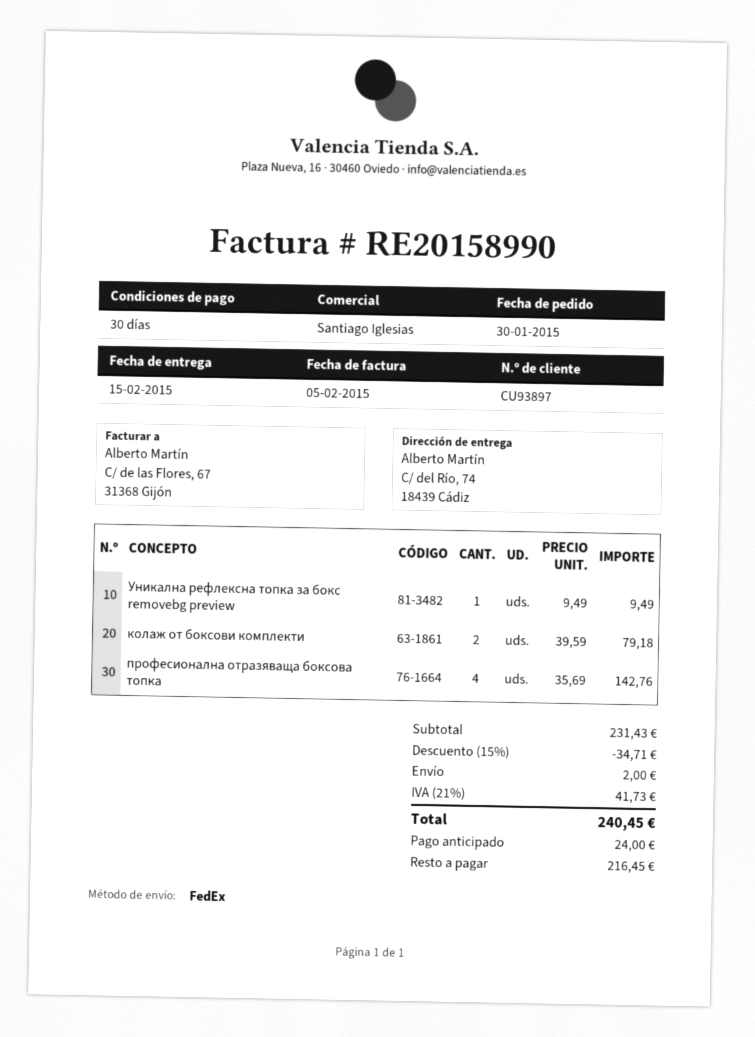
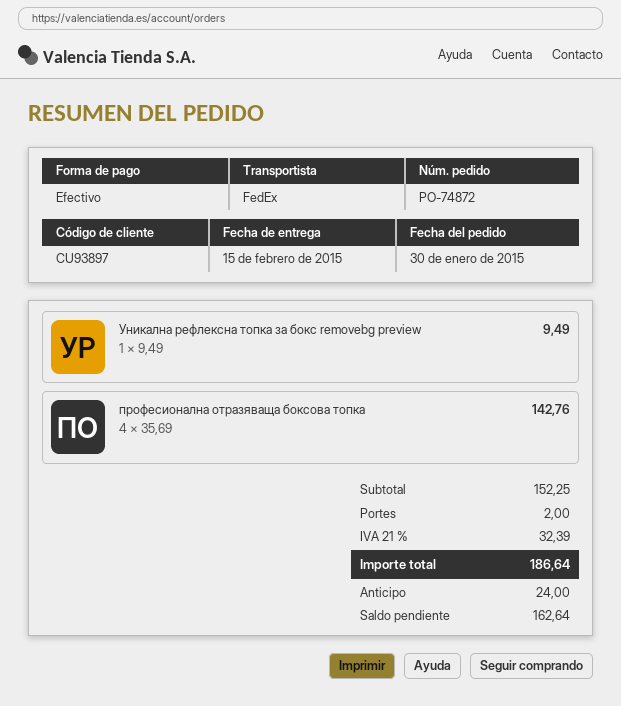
колаж от боксови комплекти: 2 x 39.59 = 79.18 -> none
subtotal: 231.43 -> 152.25
discount: 15% = 34.71 -> none
tax: 21% = 41.73 -> 21% = 32.39
total: 240.45 -> 186.64
balance: 216.45 -> 162.64

